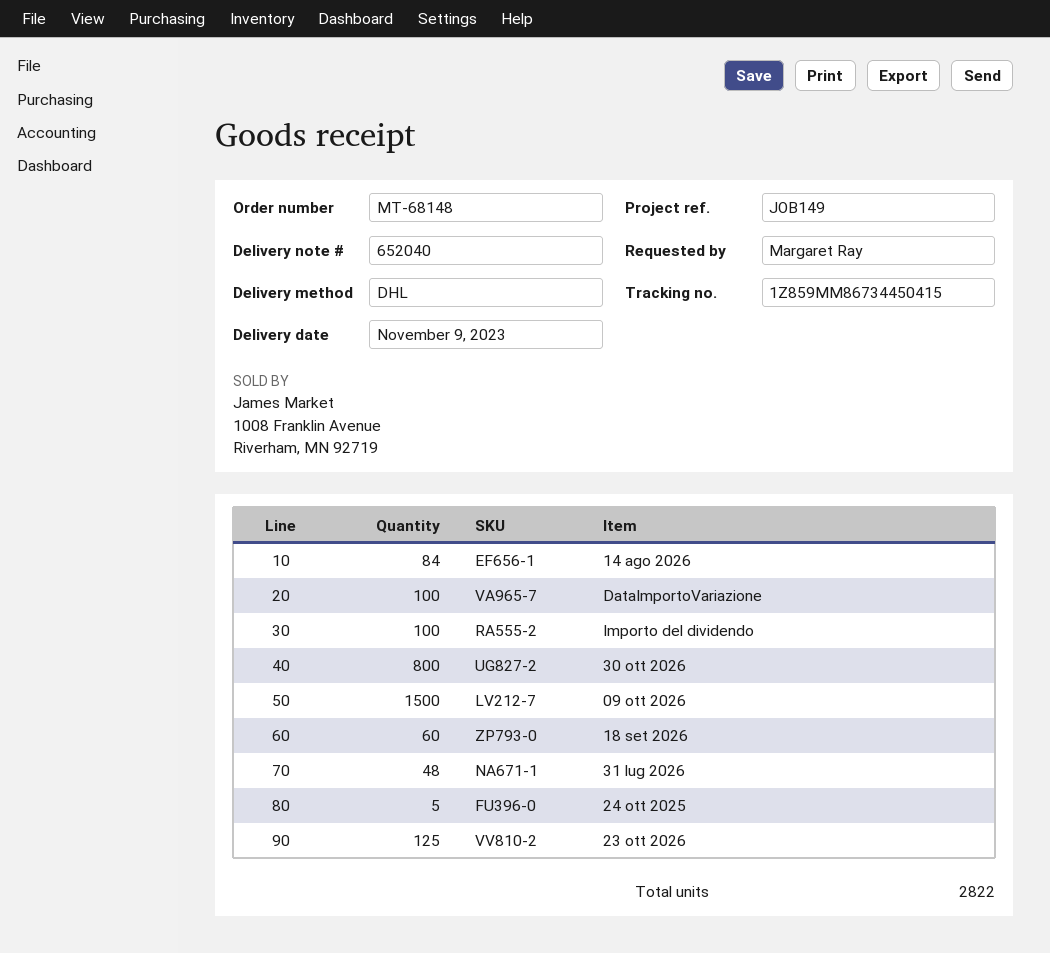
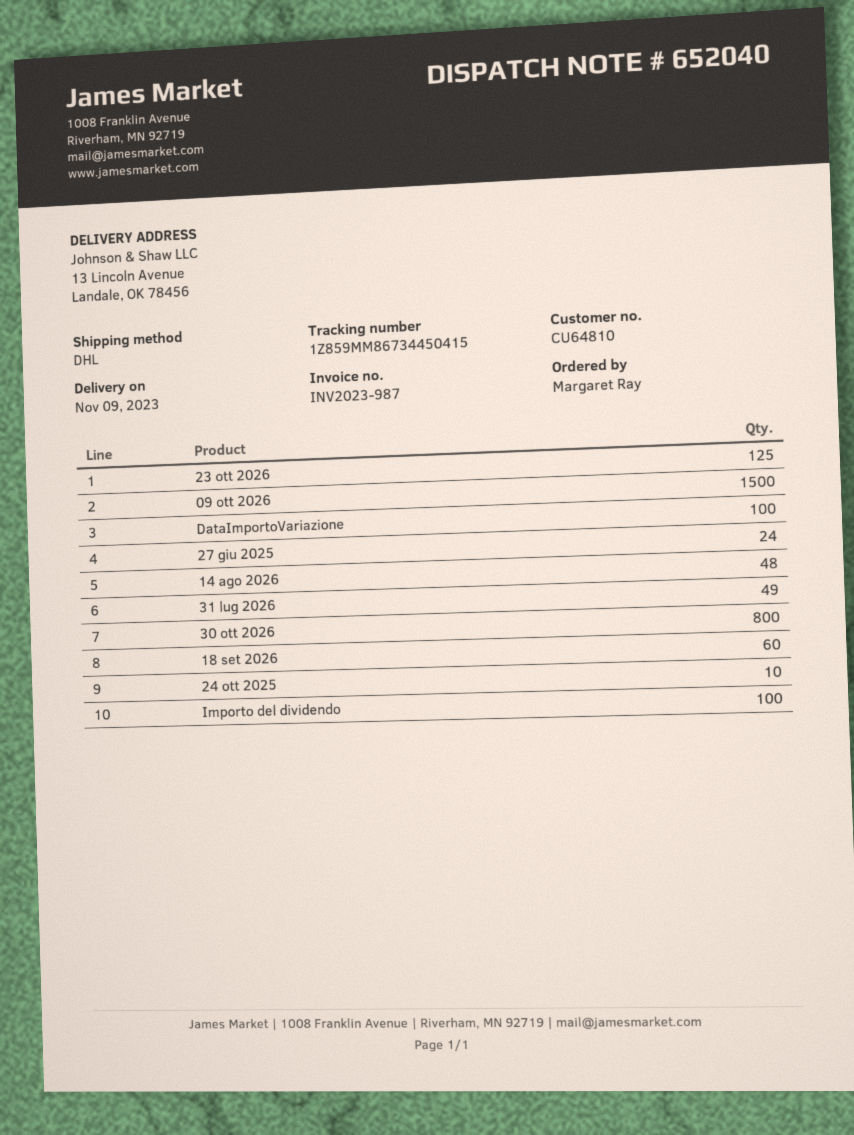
14 ago 2026: 84 -> 48
31 lug 2026: 48 -> 49
24 ott 2025: 5 -> 10
27 giu 2025: none -> 24

